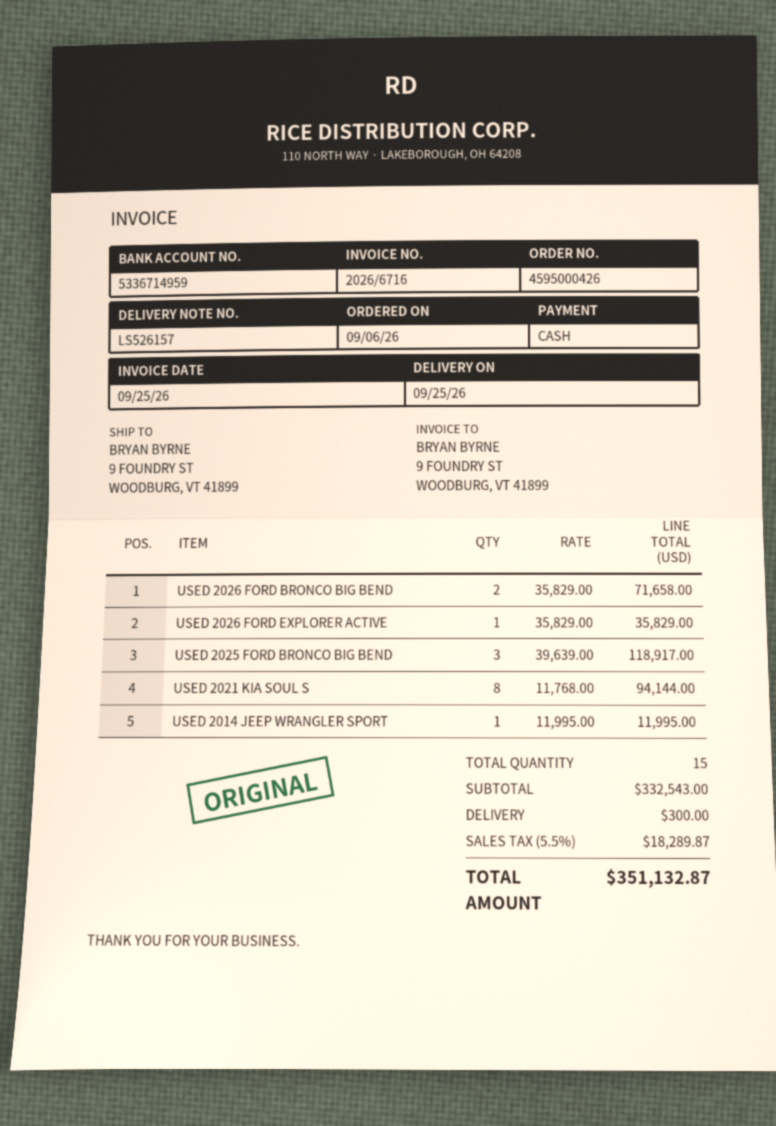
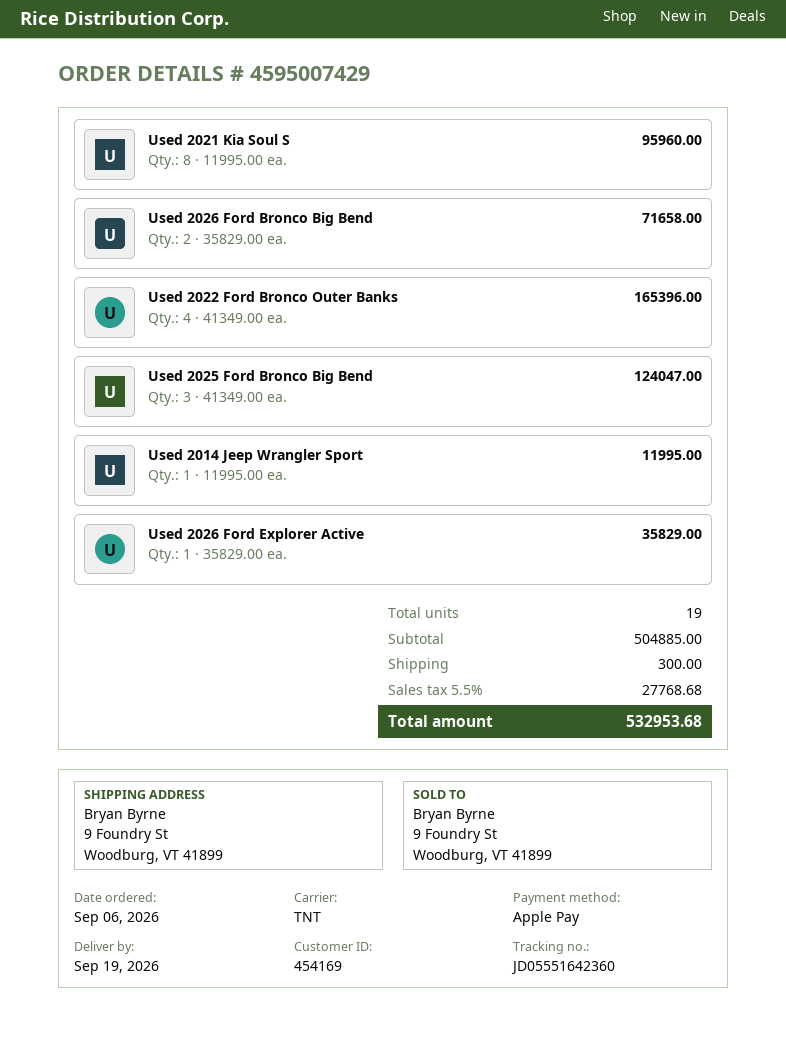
order number: 4595000426 -> 4595007429
delivery date: 2026-09-25 -> 2026-09-19
payment method: cash -> Apple Pay
USED 2025 FORD BRONCO BIG BEND: 3 x 39639.00 = 118917.00 -> 3 x 41349.00 = 124047.00
USED 2021 KIA SOUL S: 8 x 11768.00 = 94144.00 -> 8 x 11995.00 = 95960.00
Used 2022 Ford Bronco Outer Banks: none -> 4 x 41349.00 = 165396.00
total quantity: 15 -> 19
subtotal: 332543.00 -> 504885.00
tax: 5.5% = 18289.87 -> 5.5% = 27768.68
total: 351132.87 -> 532953.68

